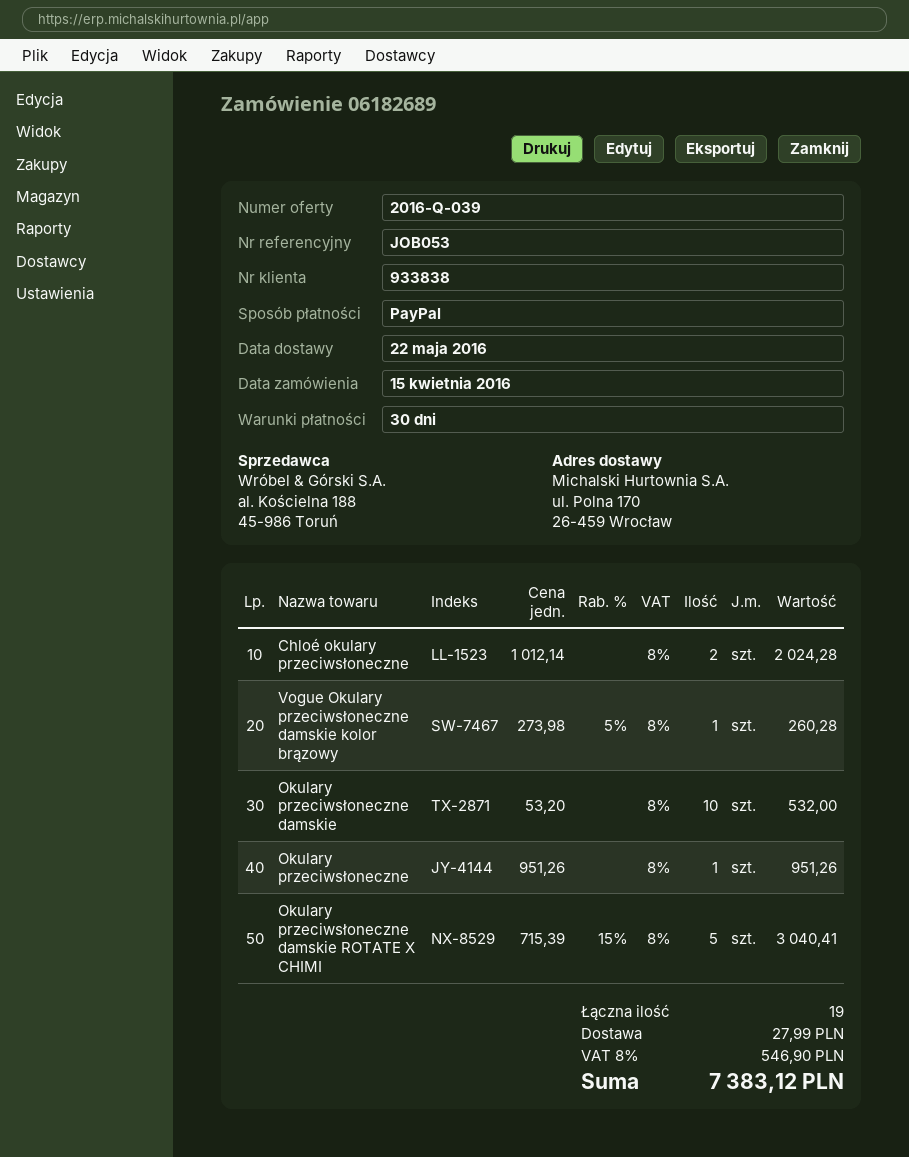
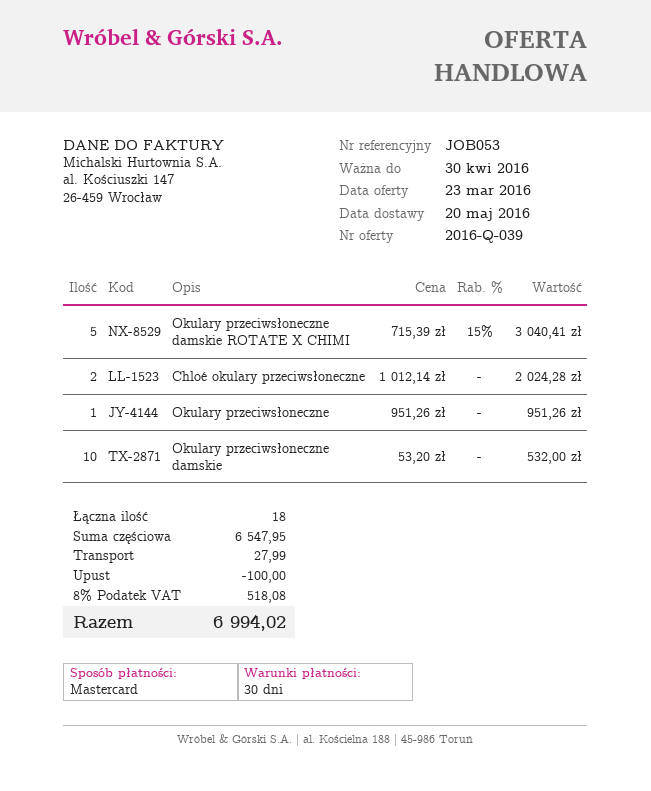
delivery date: 2016-05-22 -> 2016-05-20
payment method: PayPal -> Mastercard
Vogue Okulary przeciwsłoneczne damskie kolor brązowy: 1 x 273.98 - 5% = 260.28 -> none
total quantity: 19 -> 18
discount: none -> 100.00
tax: 8% = 546.90 -> 8% = 518.08
total: 7383.12 -> 6994.02

